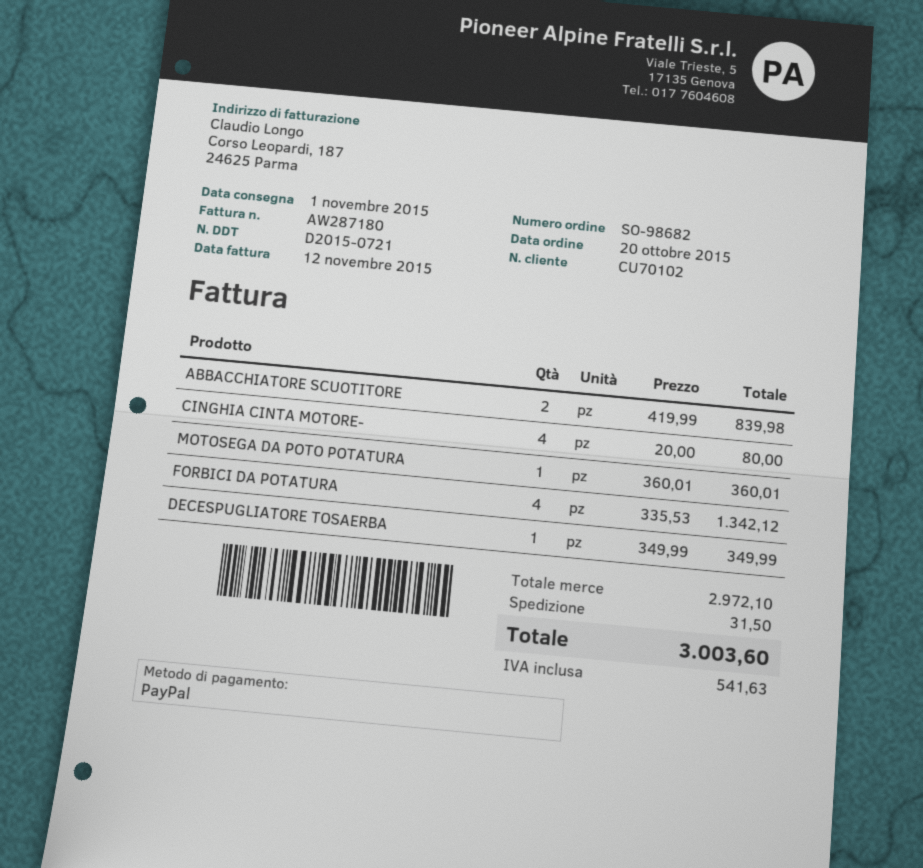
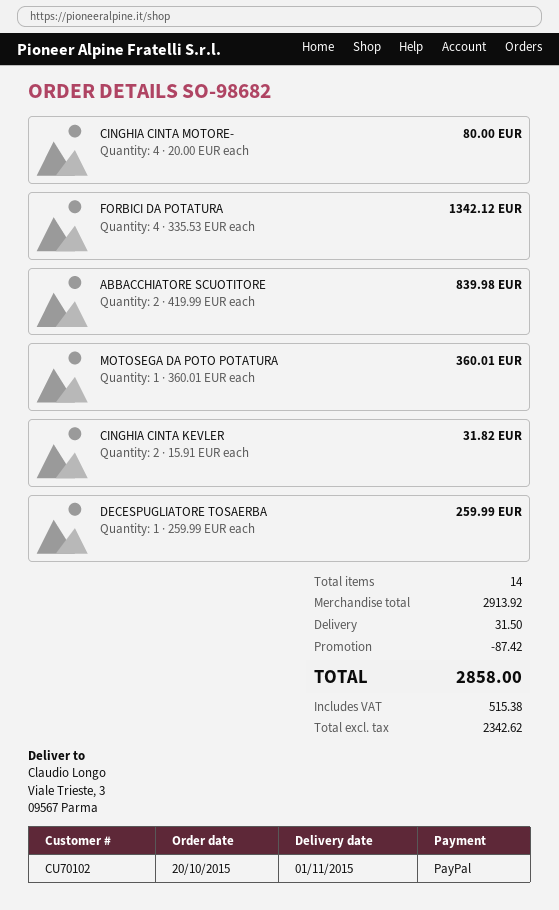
DECESPUGLIATORE TOSAERBA: 1 x 349.99 = 349.99 -> 1 x 259.99 = 259.99
CINGHIA CINTA KEVLER: none -> 2 x 15.91 = 31.82
subtotal: 2972.10 -> 2913.92
discount: none -> 87.42
tax: 541.63 -> 515.38
total: 3003.60 -> 2858.00

